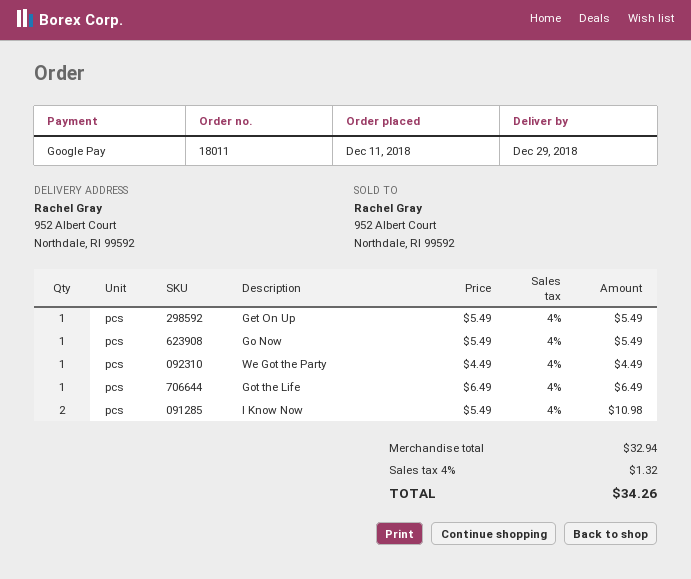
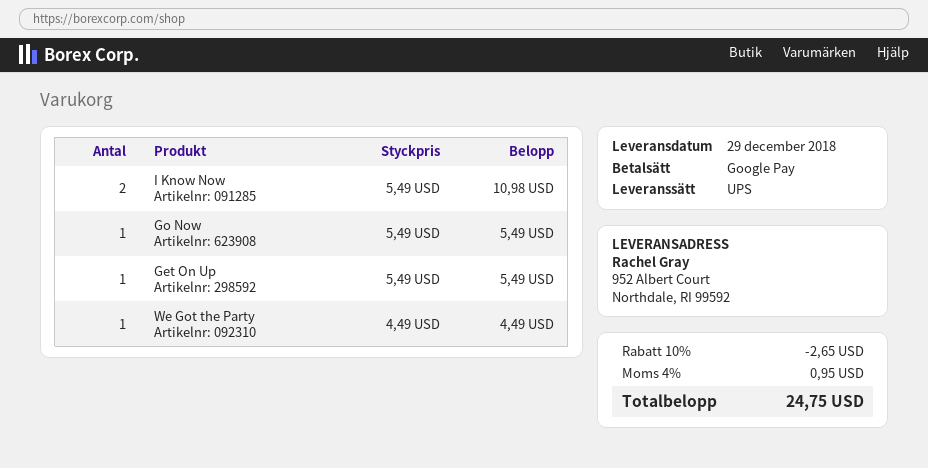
Got the Life: 1 x 6.49 = 6.49 -> none
discount: none -> 10% = 2.65
tax: 4% = 1.32 -> 4% = 0.95
total: 34.26 -> 24.75

